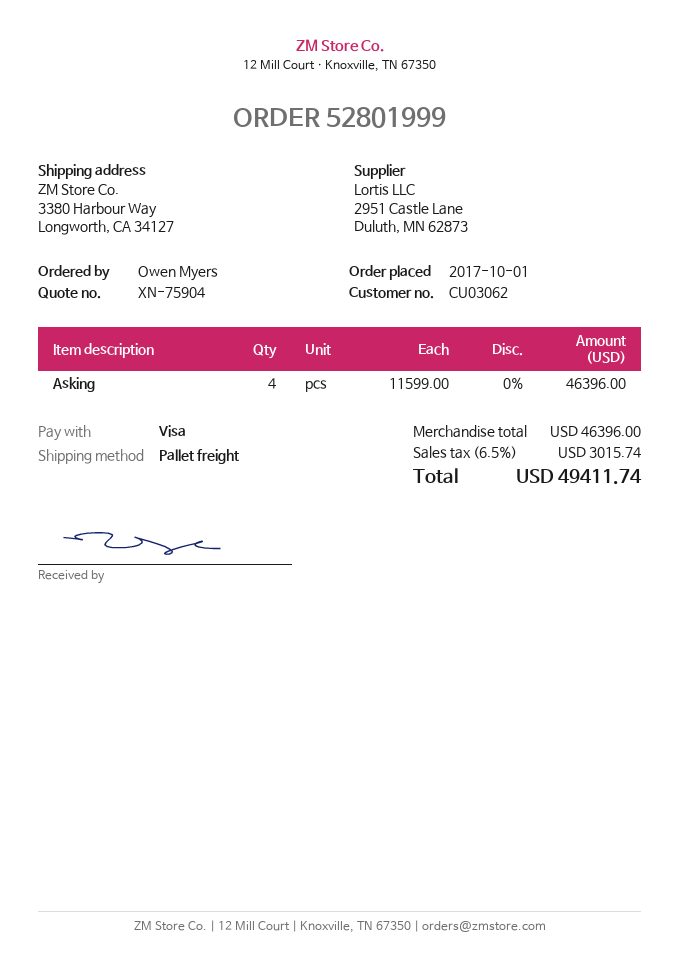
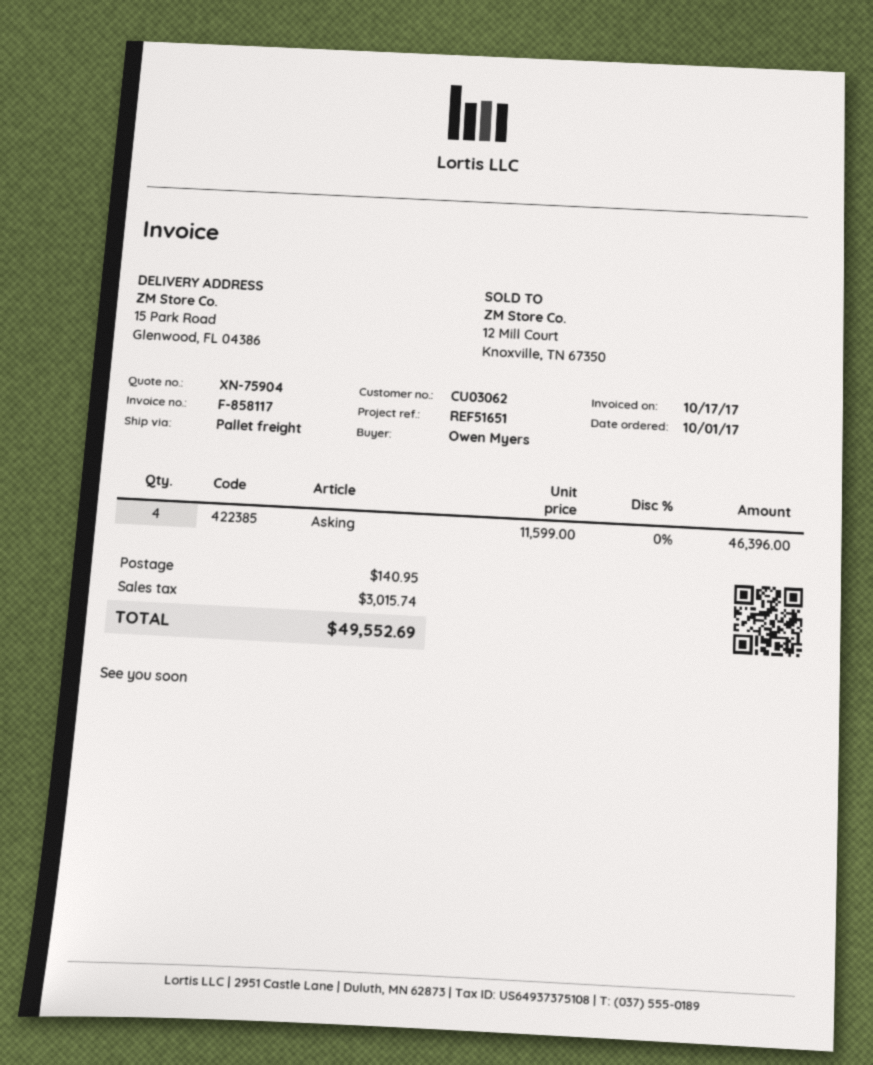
ship to: 3380 Harbour Way, Longworth, CA 34127 -> 15 Park Road, Glenwood, FL 04386
shipping: none -> 140.95
total: 49411.74 -> 49552.69

